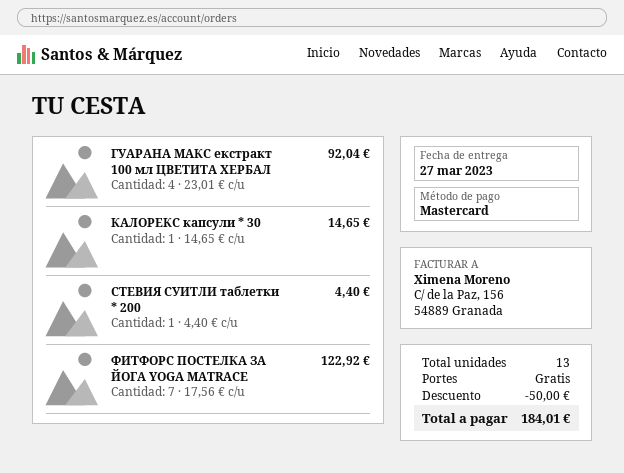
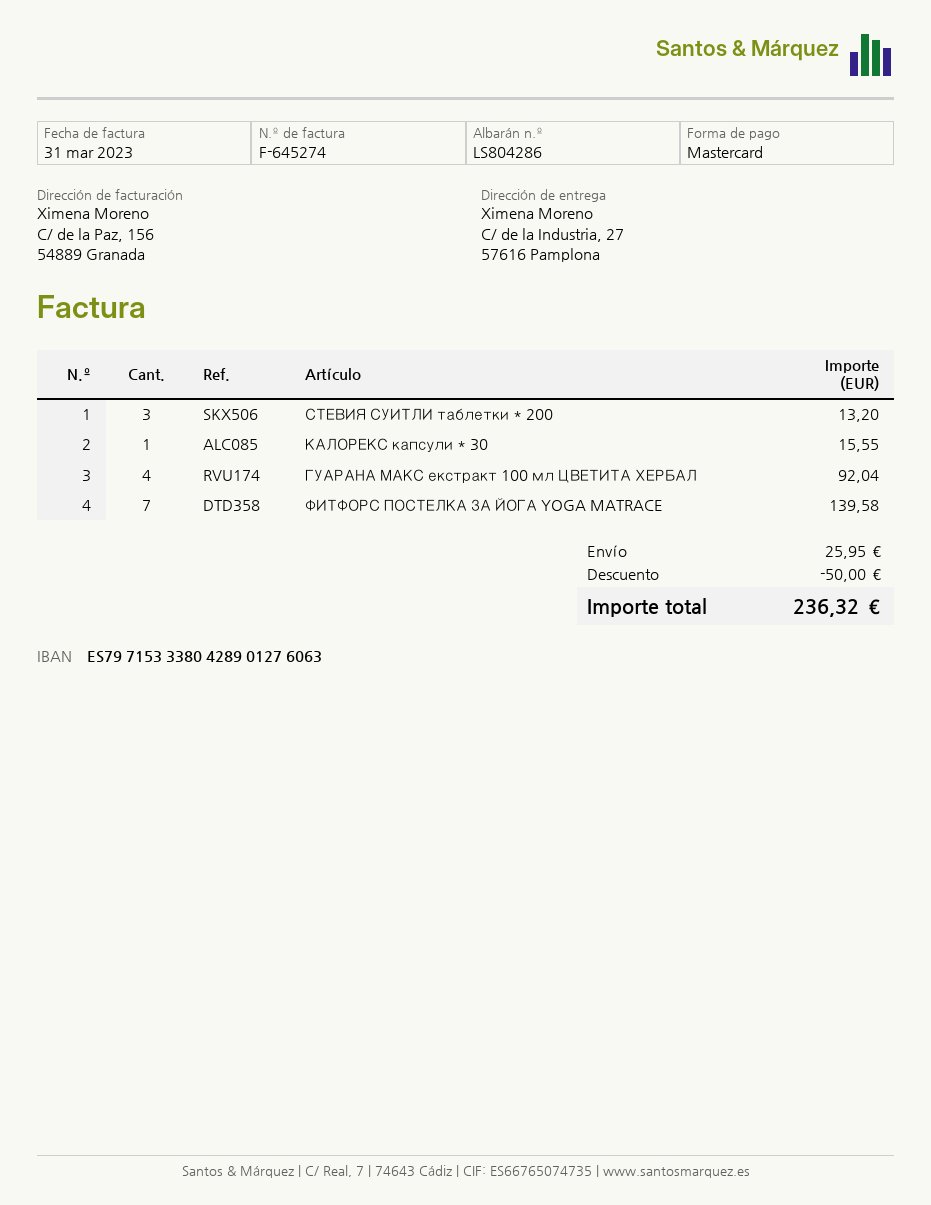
КАЛОРЕКС капсули * 30: 1 for 14.65 -> 1 for 15.55
СТЕВИЯ СУИТЛИ таблетки * 200: 1 for 4.40 -> 3 for 13.20
ФИТФОРС ПОСТЕЛКА ЗА ЙОГА YOGA MATRACE: 7 for 122.92 -> 7 for 139.58
shipping: 0.00 -> 25.95
total: 184.01 -> 236.32

